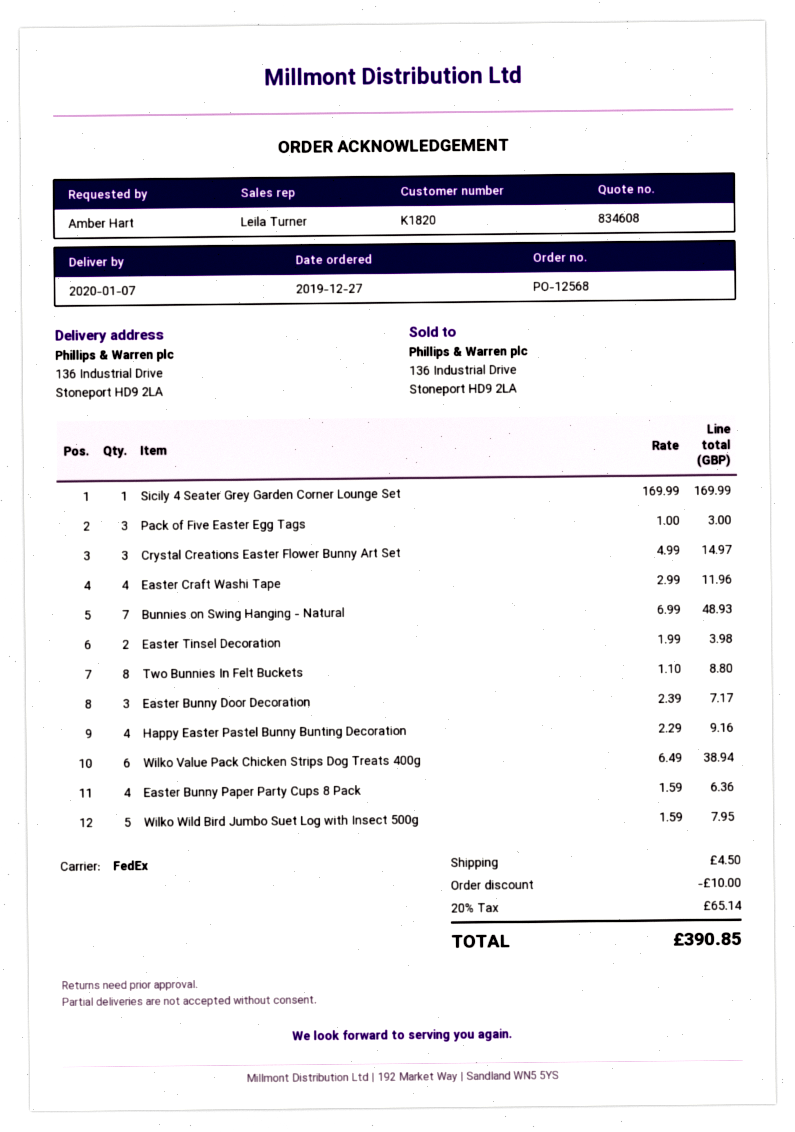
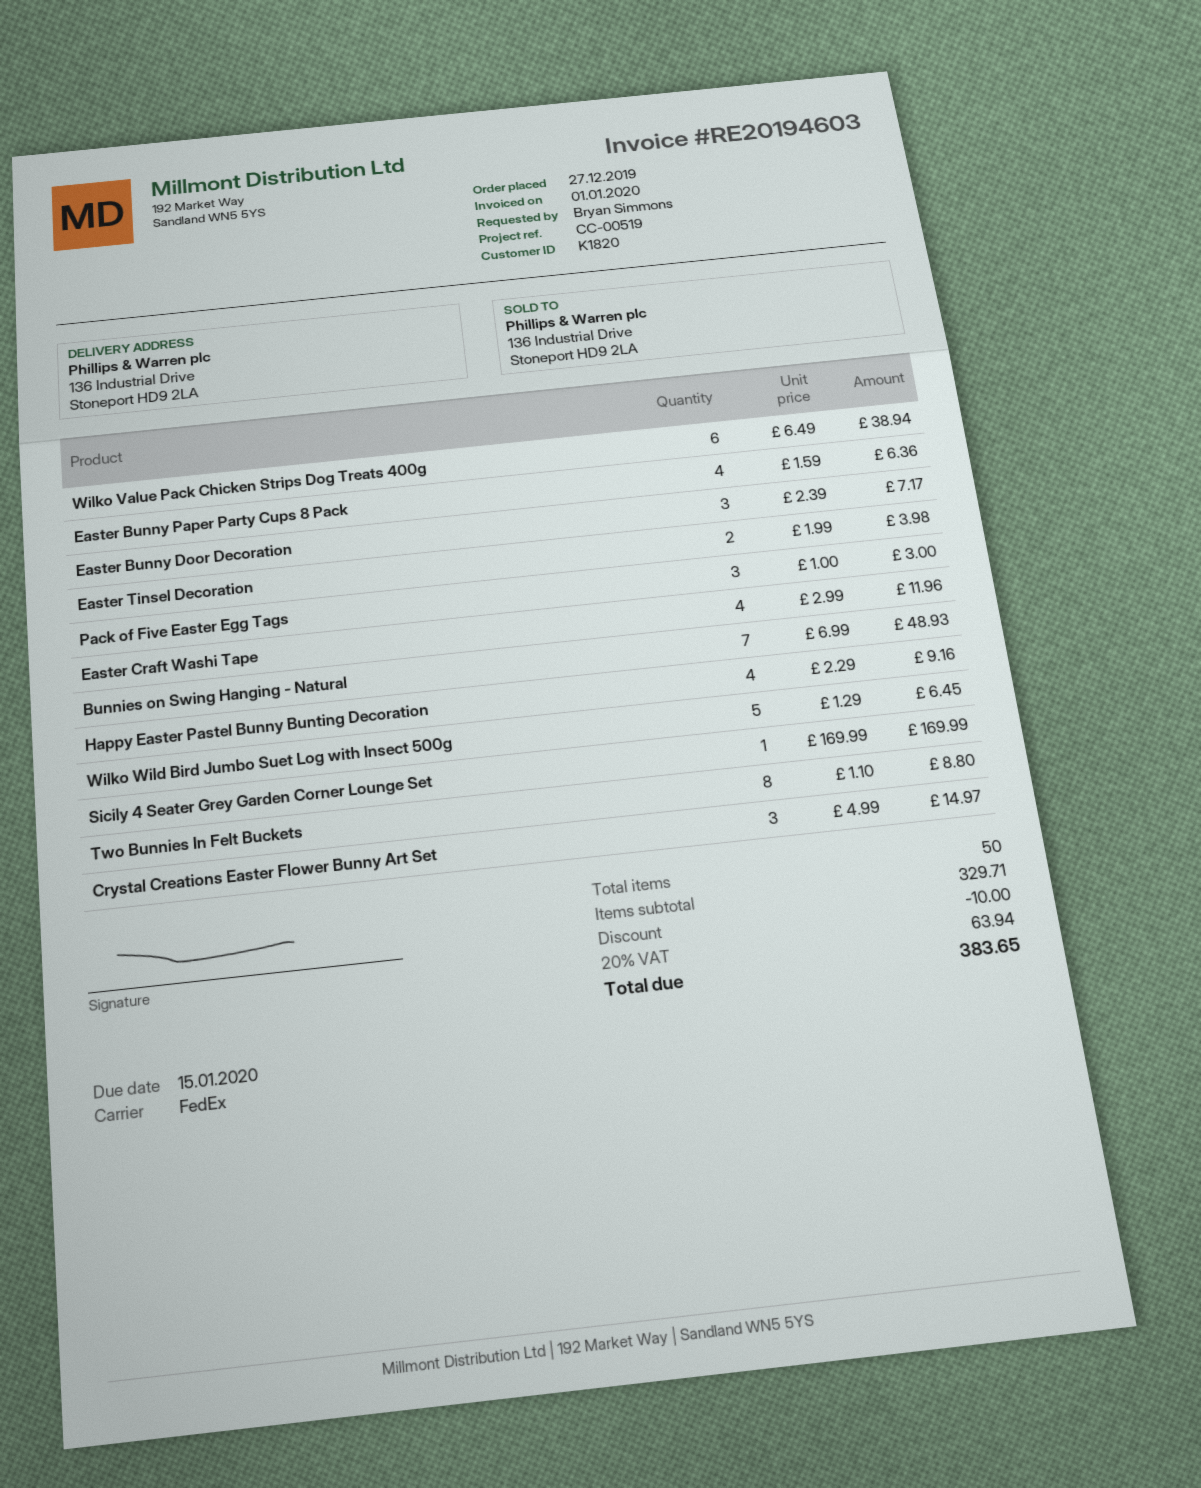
ordered by: Amber Hart -> Bryan Simmons
Wilko Wild Bird Jumbo Suet Log with Insect 500g: 5 x 1.59 = 7.95 -> 5 x 1.29 = 6.45
shipping: 4.50 -> none
tax: 20% = 65.14 -> 20% = 63.94
total: 390.85 -> 383.65

